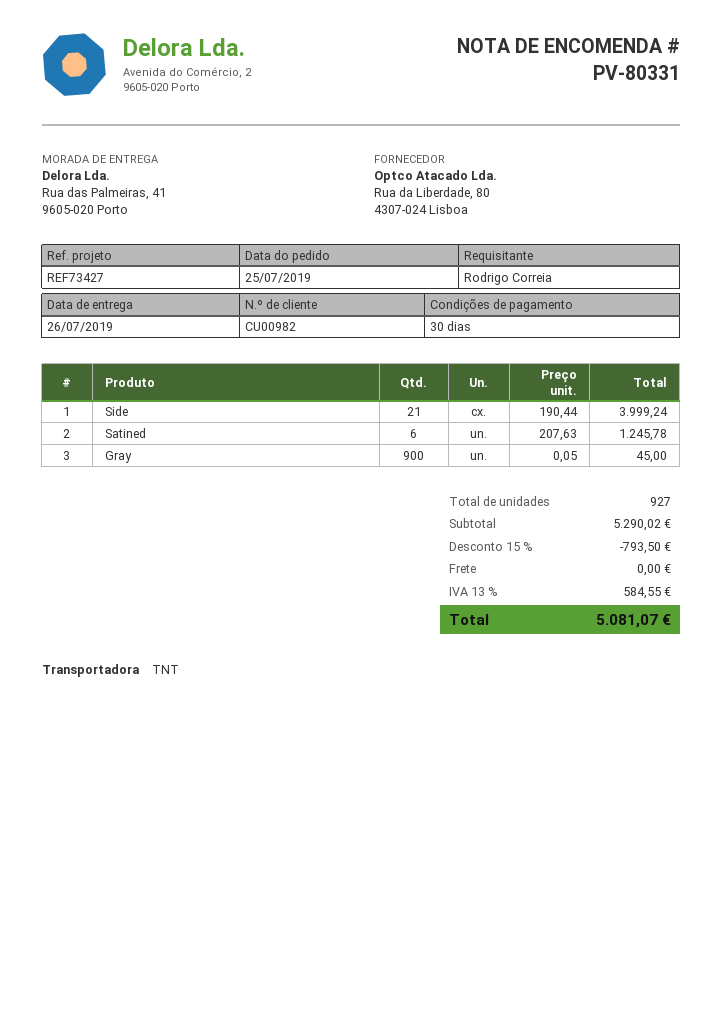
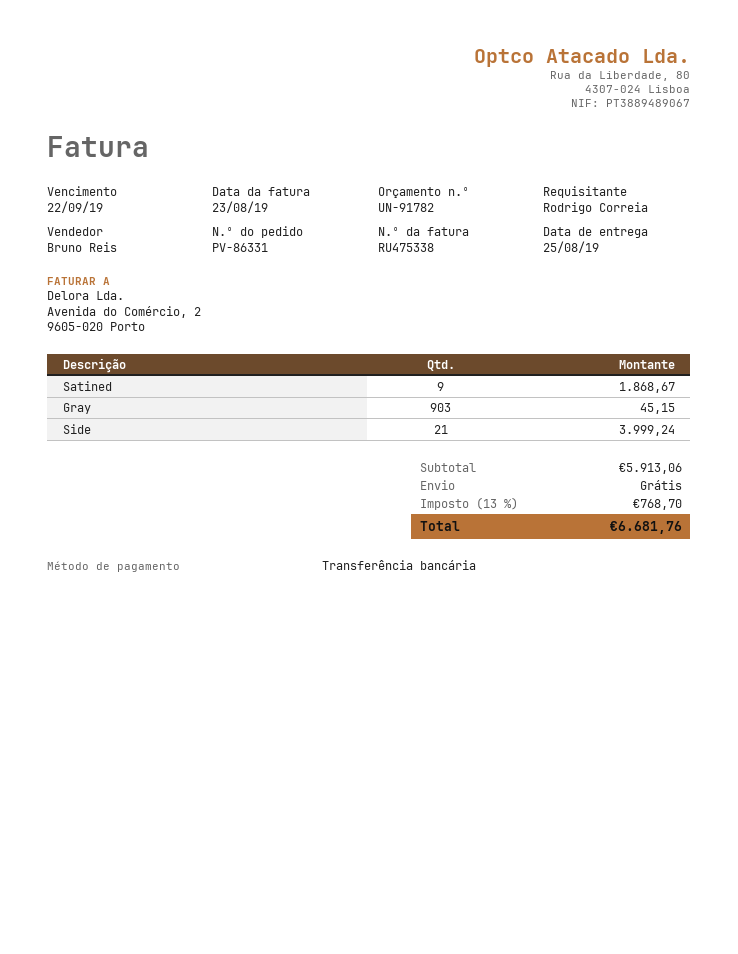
order number: PV-80331 -> PV-86331
delivery date: 2019-07-26 -> 2019-08-25
Satined: 6 for 1245.78 -> 9 for 1868.67
Gray: 900 for 45.00 -> 903 for 45.15
subtotal: 5290.02 -> 5913.06
discount: 15% = 793.50 -> none
tax: 13% = 584.55 -> 13% = 768.70
total: 5081.07 -> 6681.76

